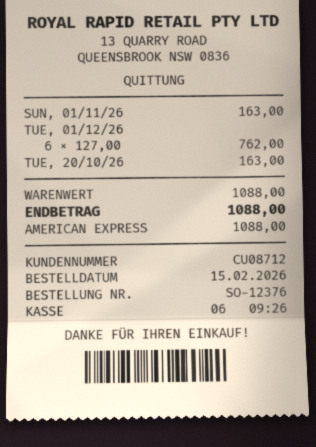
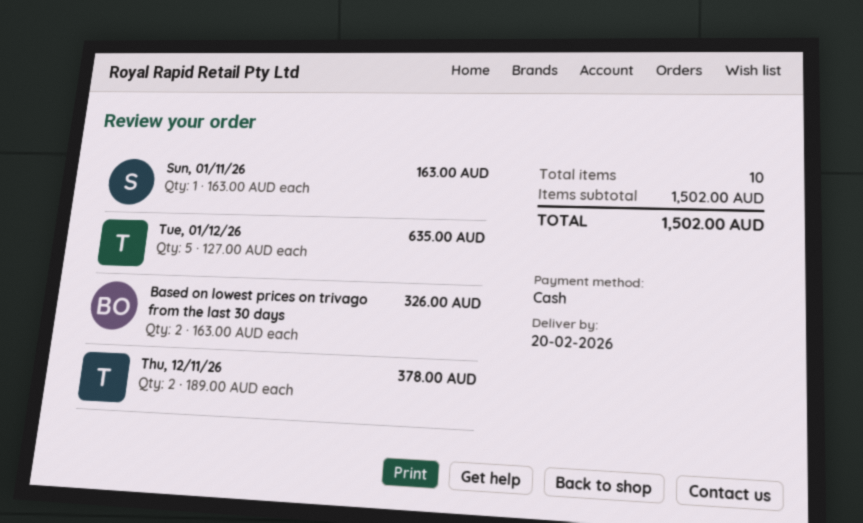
payment method: American Express -> cash
TUE, 01/12/26: 6 x 127.00 = 762.00 -> 5 x 127.00 = 635.00
TUE, 20/10/26: 1 x 163.00 = 163.00 -> none
Based on lowest prices on trivago from the last 30 days: none -> 2 x 163.00 = 326.00
Thu, 12/11/26: none -> 2 x 189.00 = 378.00
subtotal: 1088.00 -> 1502.00
total: 1088.00 -> 1502.00

